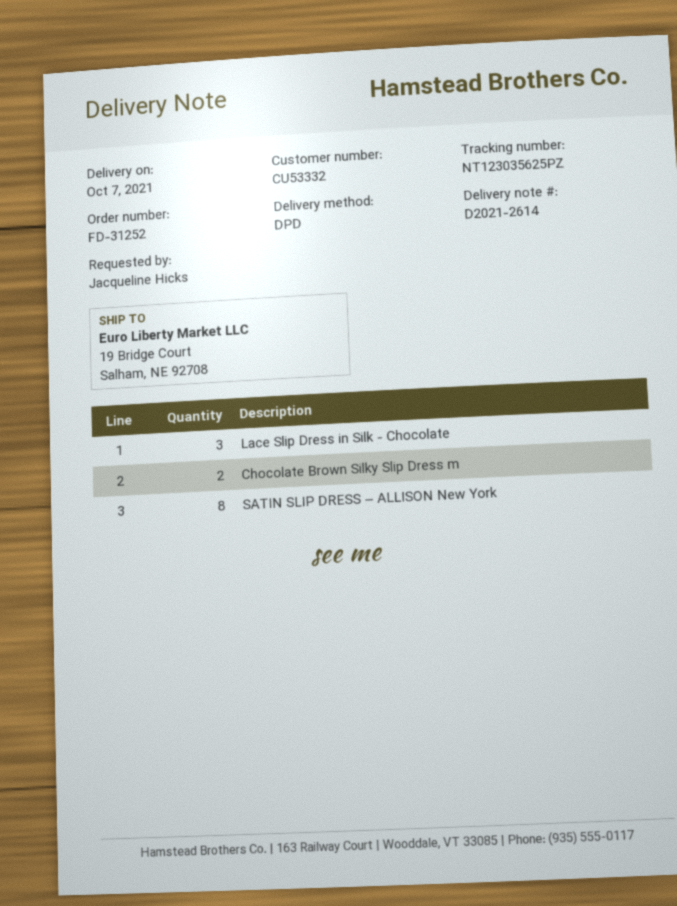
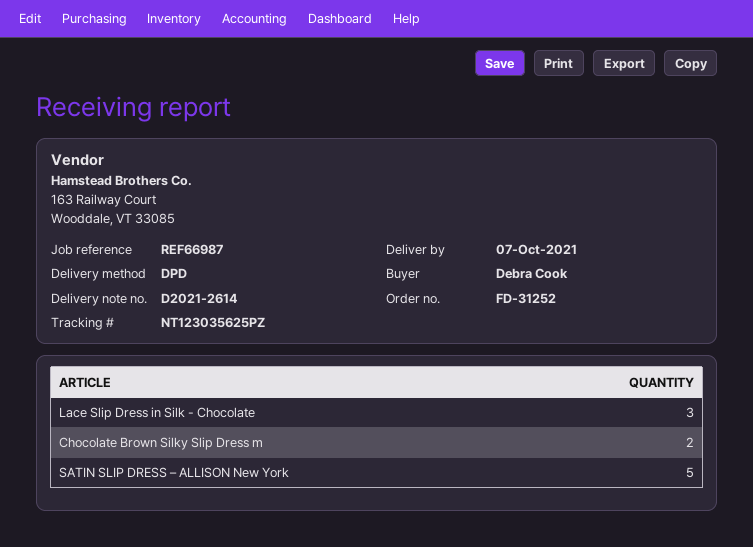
ordered by: Jacqueline Hicks -> Debra Cook
SATIN SLIP DRESS – ALLISON New York: 8 -> 5

